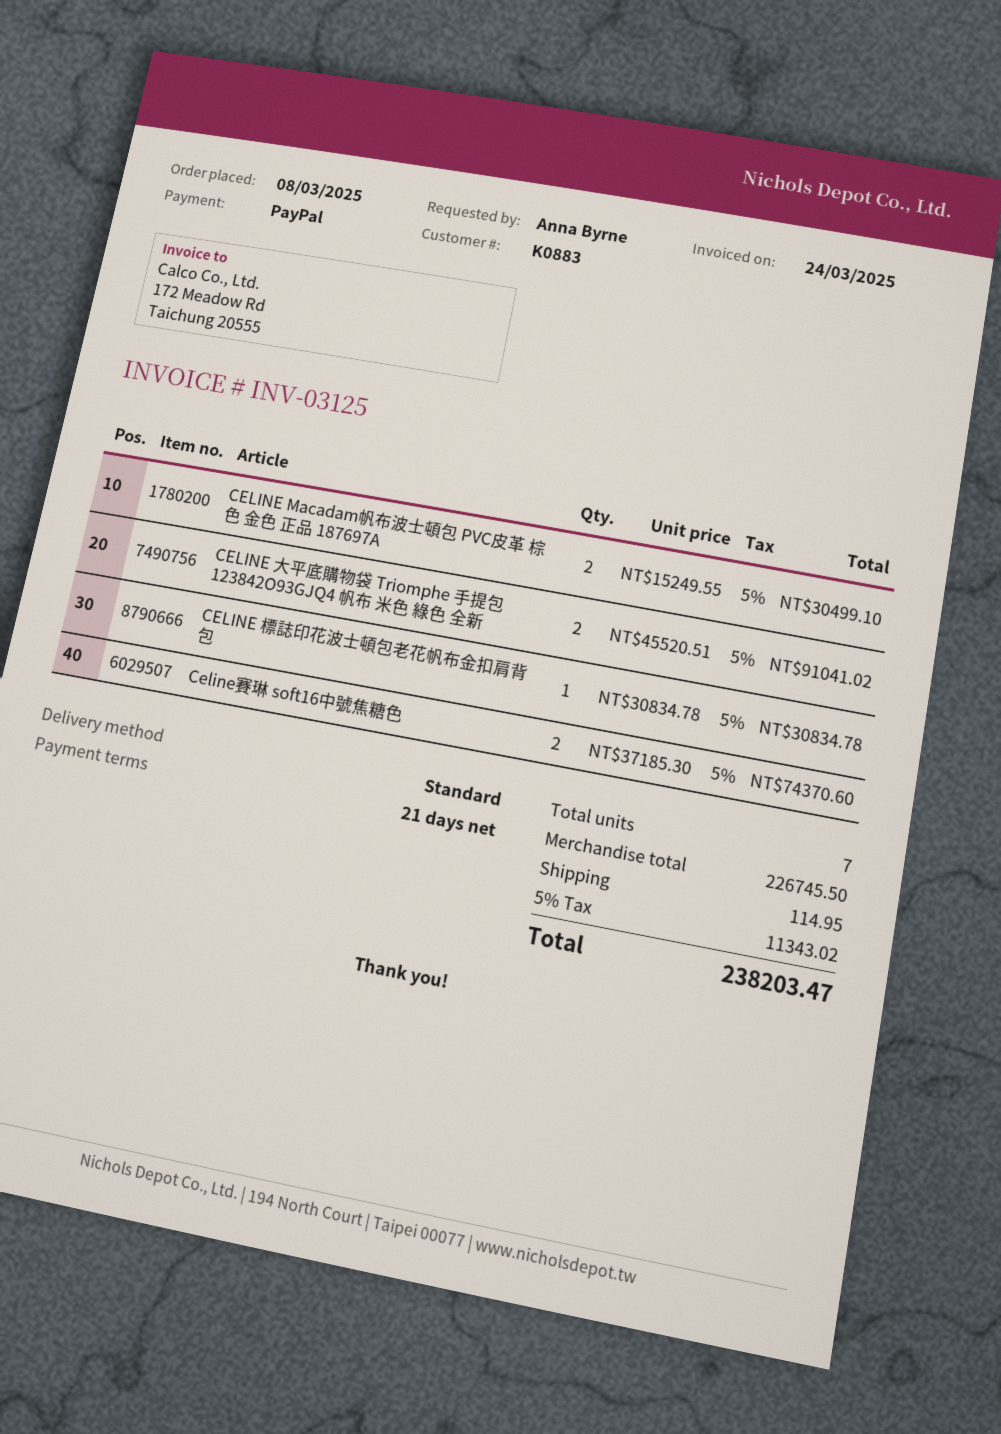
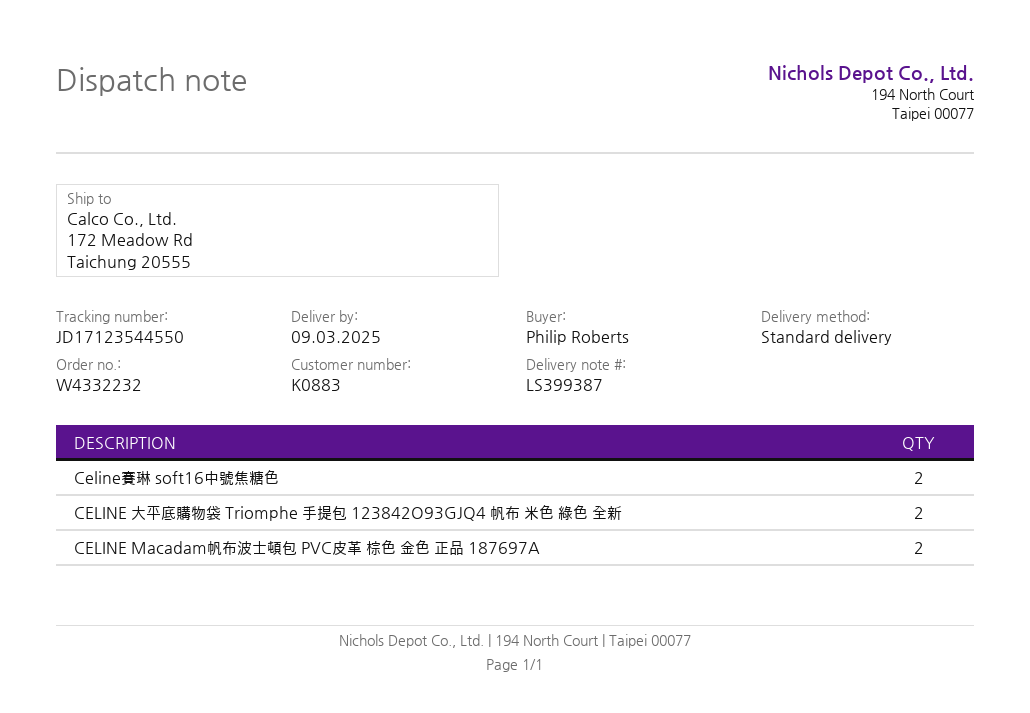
ordered by: Anna Byrne -> Philip Roberts
CELINE 標誌印花波士頓包老花帆布金扣肩背包: 1 -> none

